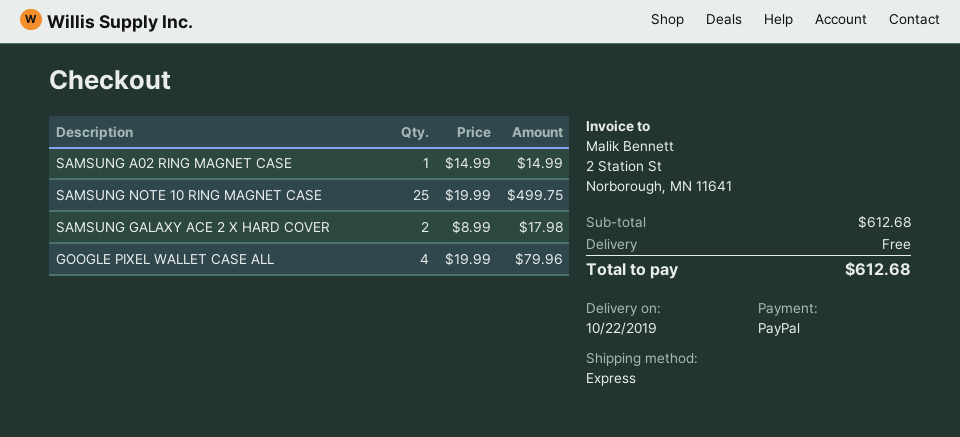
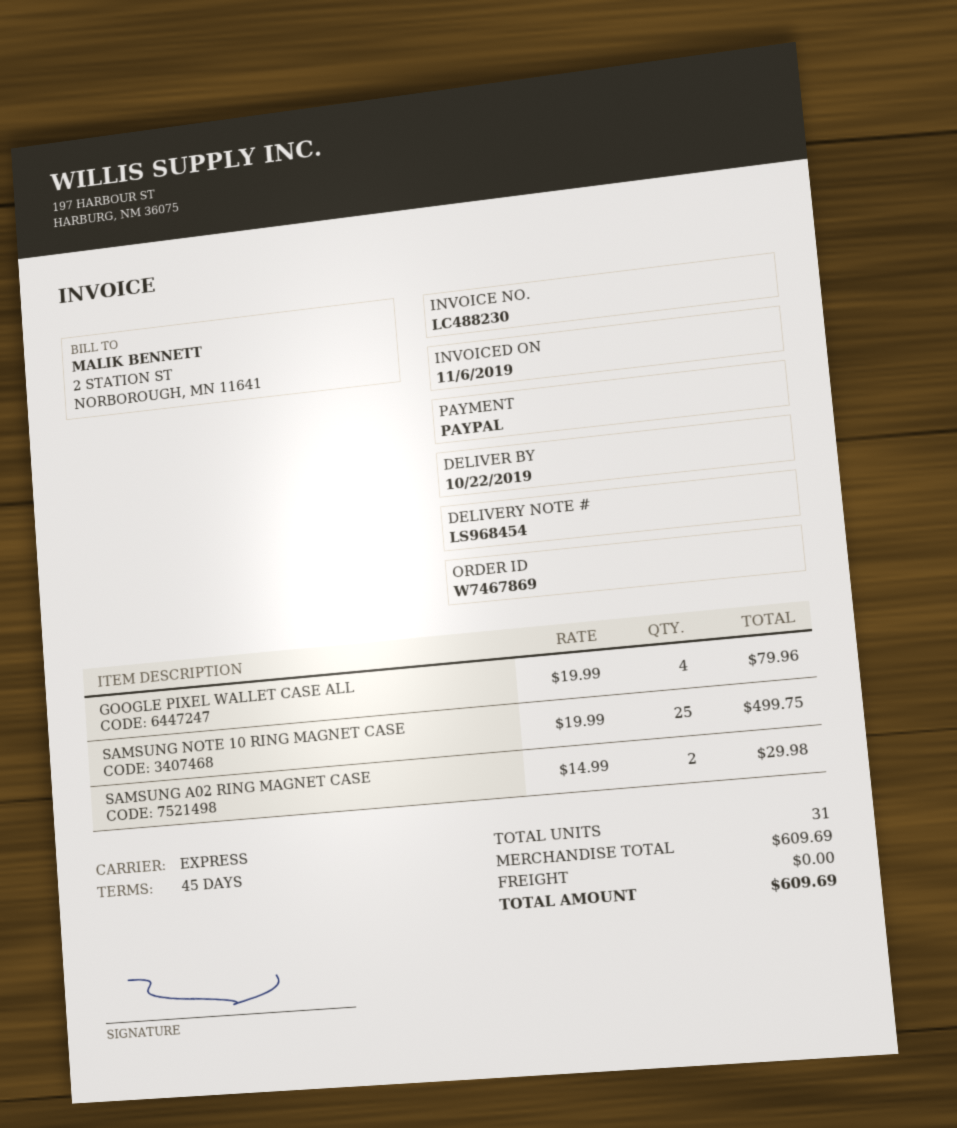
SAMSUNG A02 RING MAGNET CASE: 1 x 14.99 = 14.99 -> 2 x 14.99 = 29.98
SAMSUNG GALAXY ACE 2 X HARD COVER: 2 x 8.99 = 17.98 -> none
subtotal: 612.68 -> 609.69
total: 612.68 -> 609.69

